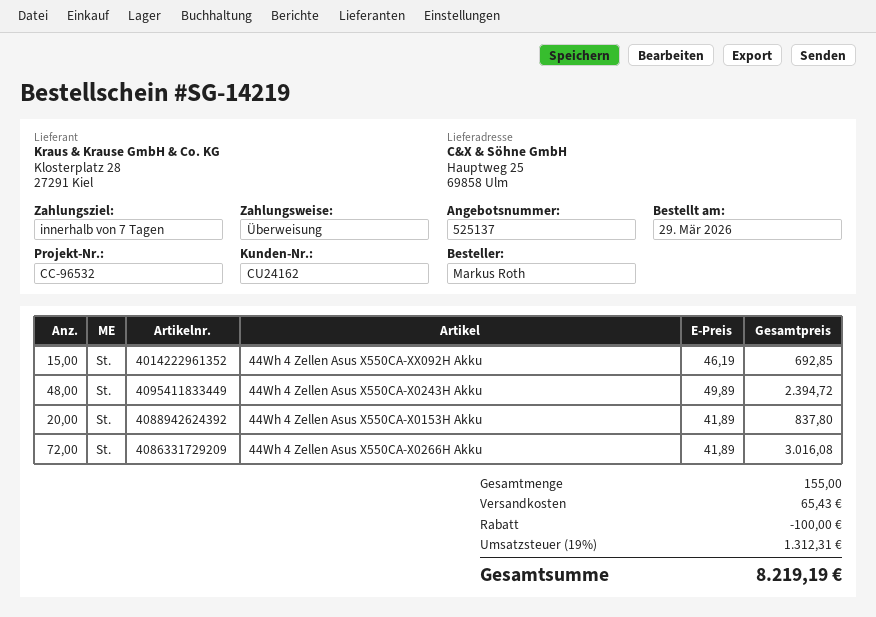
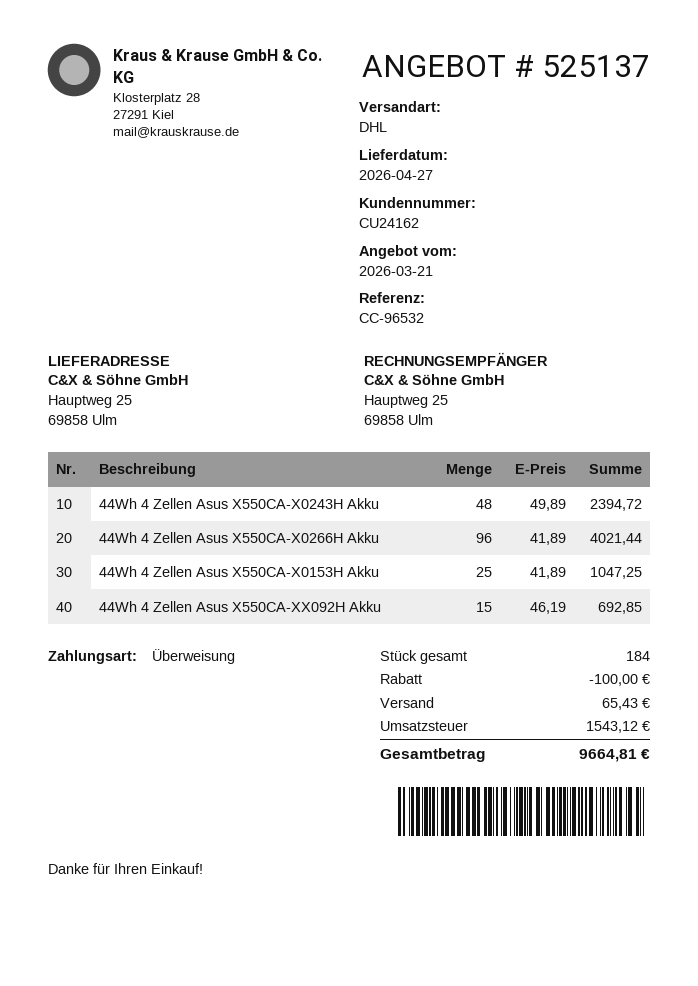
44Wh 4 Zellen Asus X550CA-X0153H Akku: 20 x 41.89 = 837.80 -> 25 x 41.89 = 1047.25
44Wh 4 Zellen Asus X550CA-X0266H Akku: 72 x 41.89 = 3016.08 -> 96 x 41.89 = 4021.44
total quantity: 155 -> 184
tax: 1312.31 -> 1543.12
total: 8219.19 -> 9664.81

